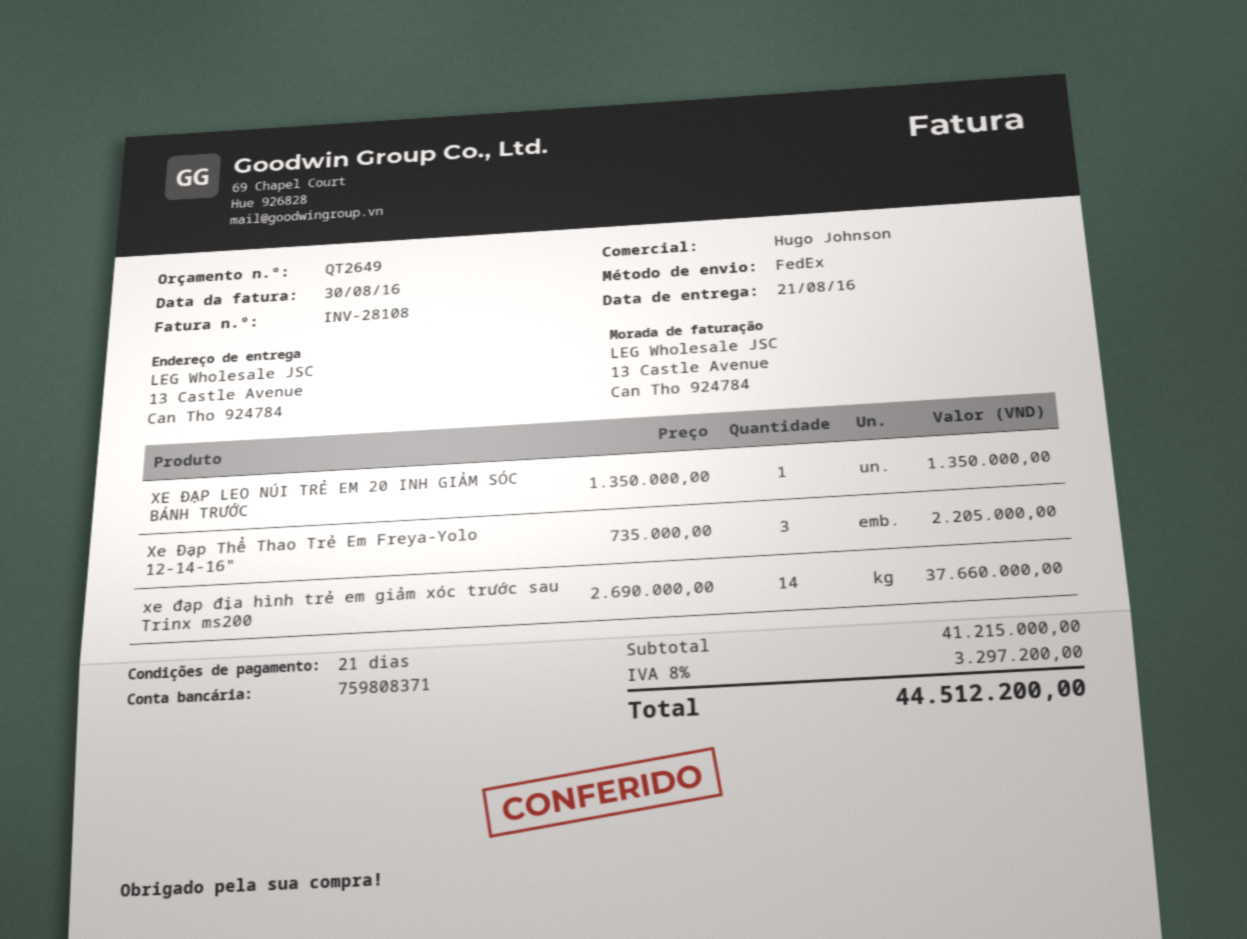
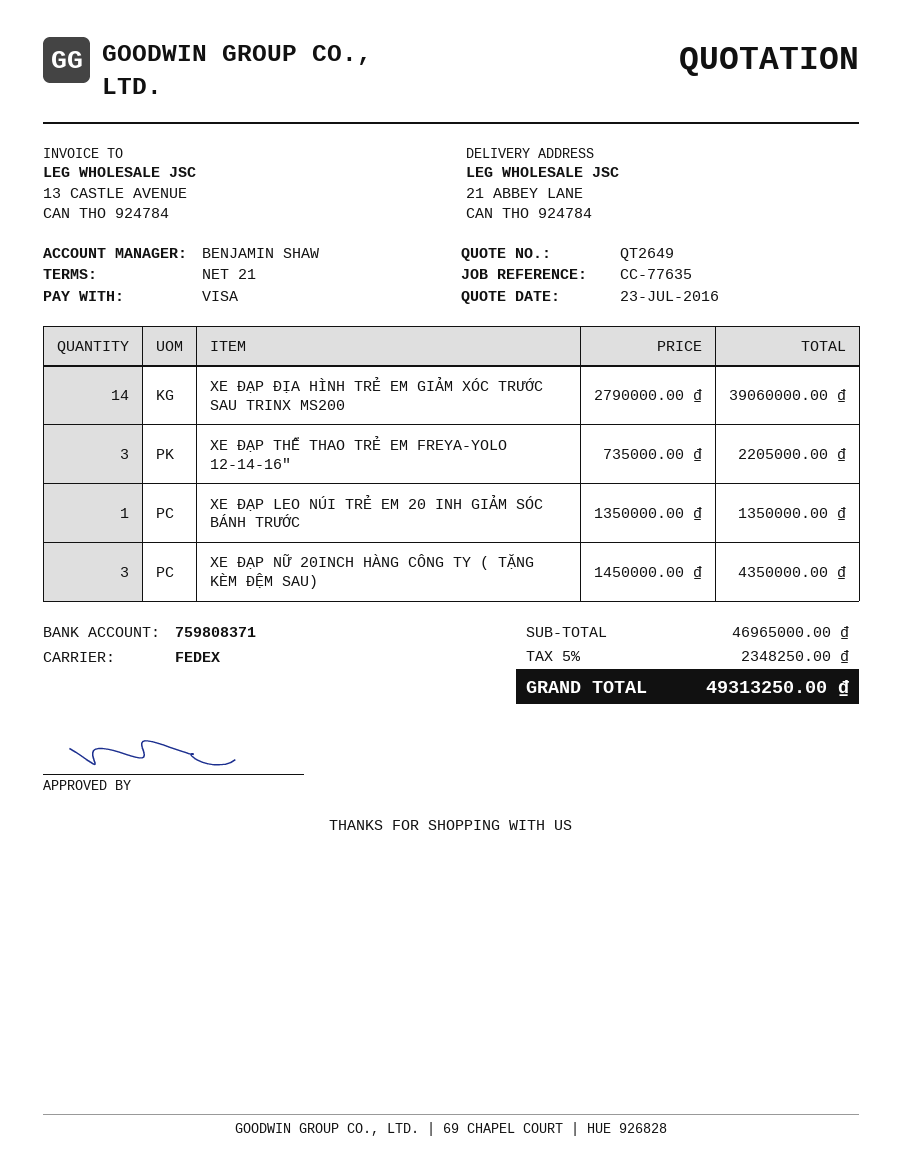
sales rep: Hugo Johnson -> BENJAMIN SHAW
ship to: 13 Castle Avenue, Can Tho 924784 -> 21 ABBEY LANE, CAN THO 924784
xe đạp địa hình trẻ em giảm xóc trước sau Trinx ms200: 14 x 2690000.00 = 37660000.00 -> 14 x 2790000.00 = 39060000.00
XE ĐẠP NỮ 20INCH HÀNG CÔNG TY ( TẶNG KÈM ĐỆM SAU): none -> 3 x 1450000.00 = 4350000.00
subtotal: 41215000.00 -> 46965000.00
tax: 8% = 3297200.00 -> 5% = 2348250.00
total: 44512200.00 -> 49313250.00

